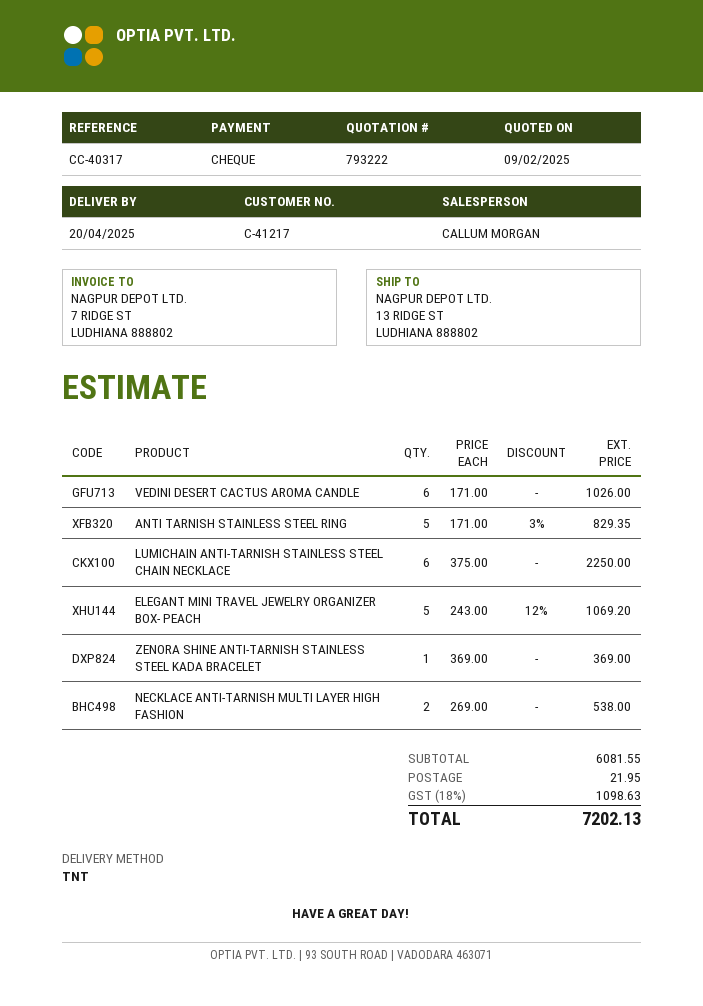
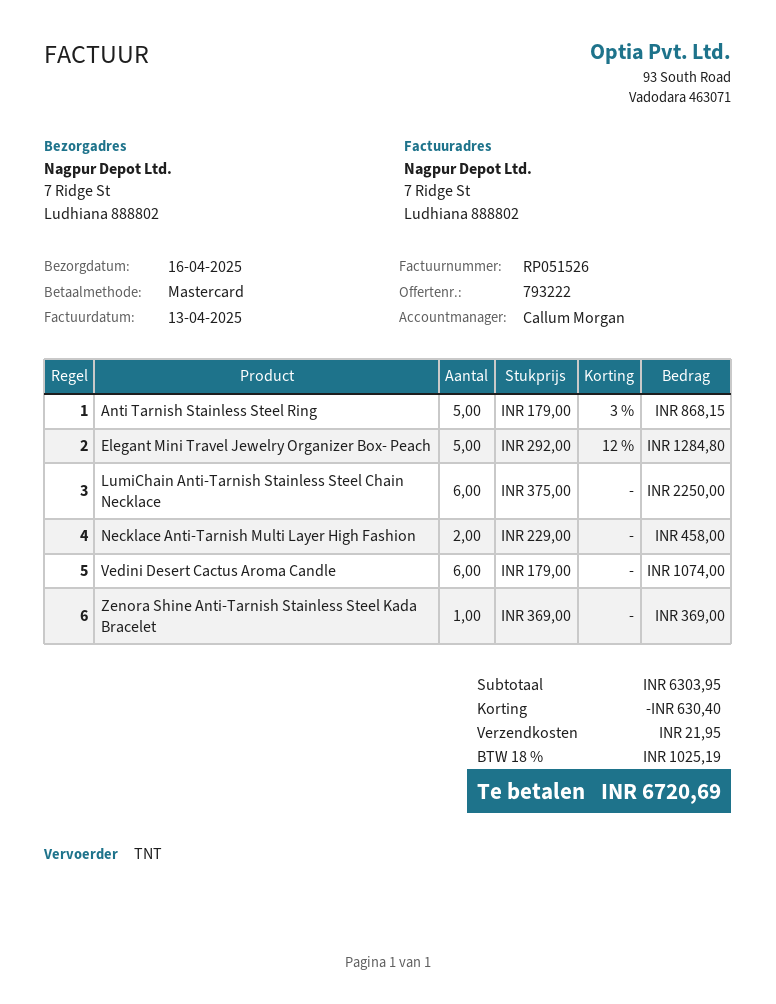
delivery date: 2025-04-20 -> 2025-04-16
payment method: cheque -> Mastercard
ship to: 13 RIDGE ST, LUDHIANA 888802 -> 7 Ridge St, Ludhiana 888802
VEDINI DESERT CACTUS AROMA CANDLE: 6 x 171.00 = 1026.00 -> 6 x 179.00 = 1074.00
ANTI TARNISH STAINLESS STEEL RING: 5 x 171.00 - 3% = 829.35 -> 5 x 179.00 - 3% = 868.15
ELEGANT MINI TRAVEL JEWELRY ORGANIZER BOX- PEACH: 5 x 243.00 - 12% = 1069.20 -> 5 x 292.00 - 12% = 1284.80
NECKLACE ANTI-TARNISH MULTI LAYER HIGH FASHION: 2 x 269.00 = 538.00 -> 2 x 229.00 = 458.00
subtotal: 6081.55 -> 6303.95
discount: none -> 630.40
tax: 18% = 1098.63 -> 18% = 1025.19
total: 7202.13 -> 6720.69

